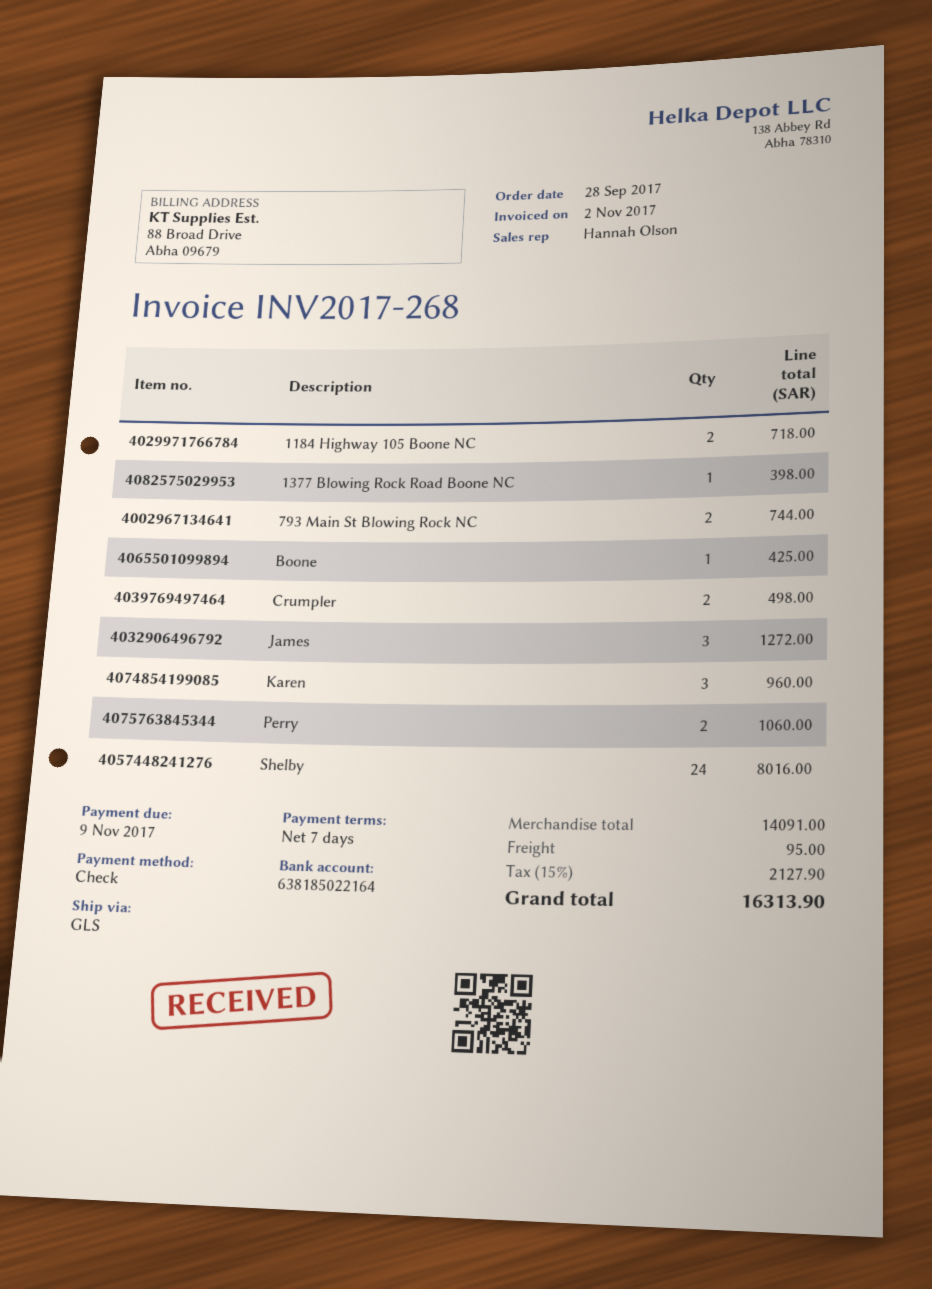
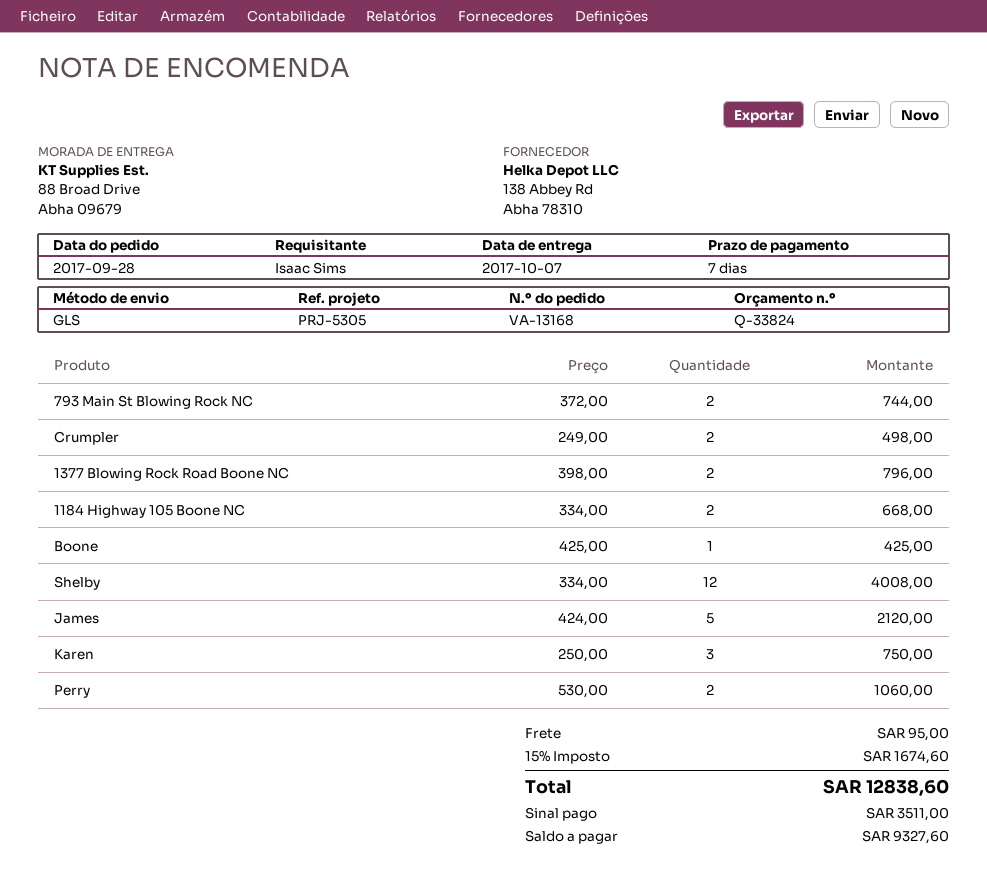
1184 Highway 105 Boone NC: 2 for 718.00 -> 2 for 668.00
1377 Blowing Rock Road Boone NC: 1 for 398.00 -> 2 for 796.00
James: 3 for 1272.00 -> 5 for 2120.00
Karen: 3 for 960.00 -> 3 for 750.00
Shelby: 24 for 8016.00 -> 12 for 4008.00
tax: 15% = 2127.90 -> 15% = 1674.60
total: 16313.90 -> 12838.60

